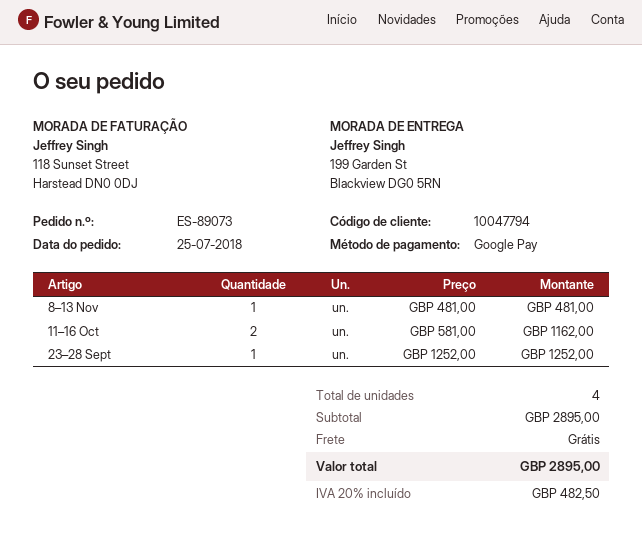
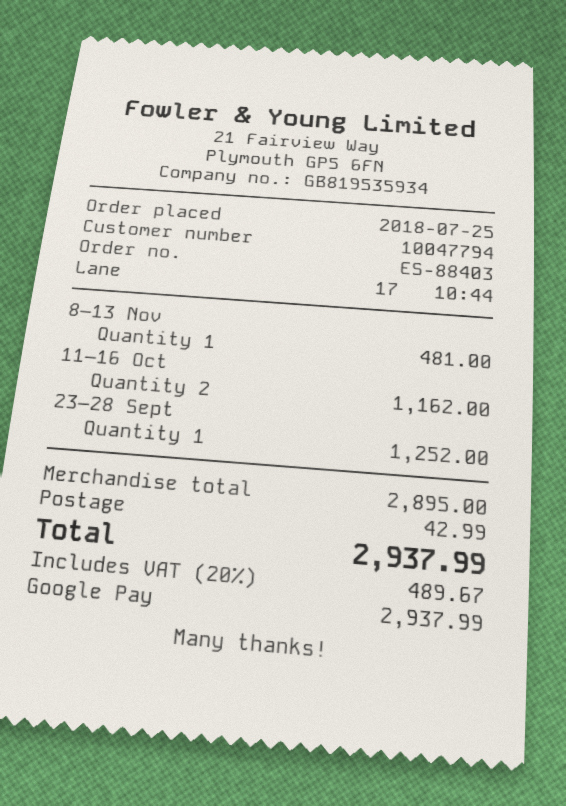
order number: ES-89073 -> ES-88403
shipping: 0.00 -> 42.99
tax: 20% = 482.50 -> 20% = 489.67
total: 2895.00 -> 2937.99

